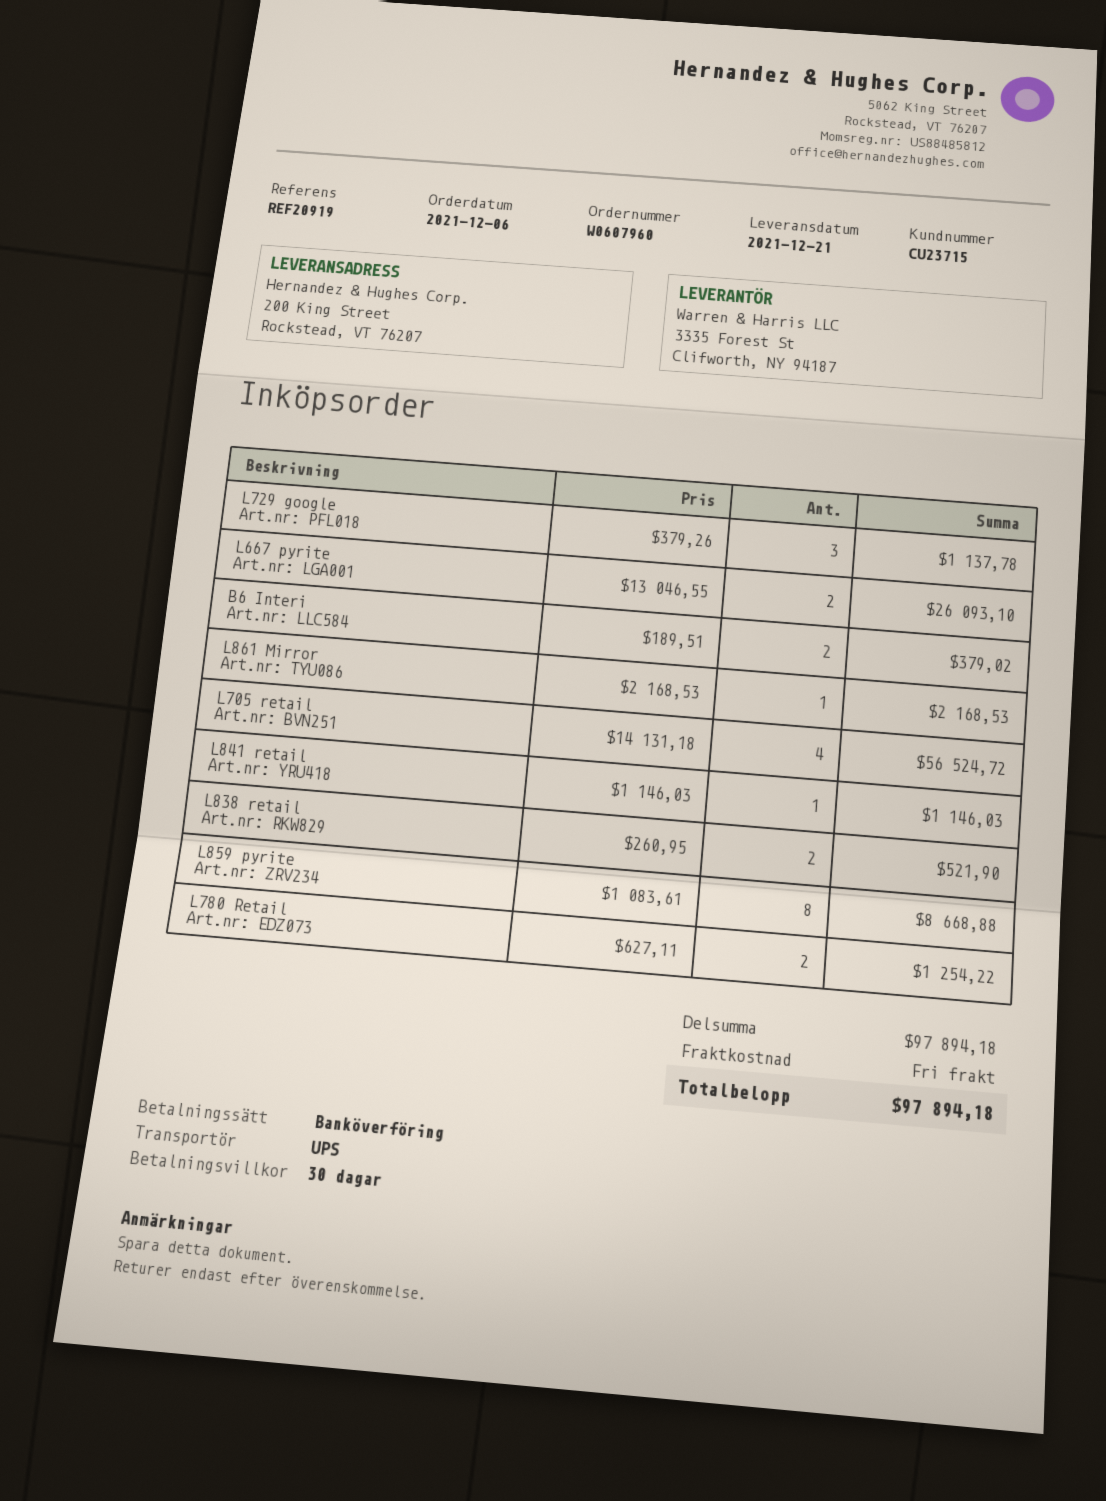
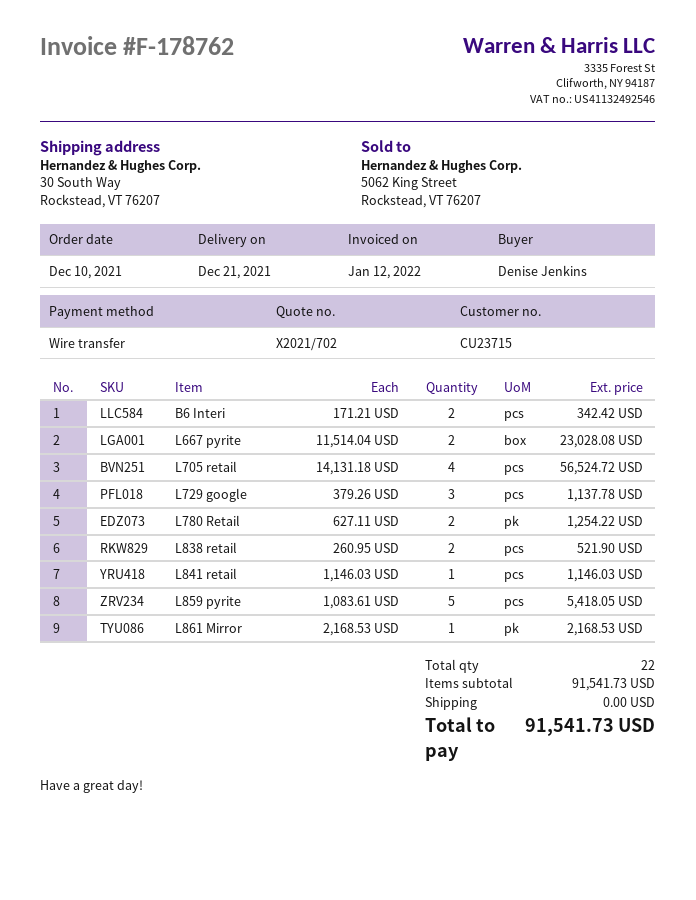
order date: 2021-12-06 -> 2021-12-10
ship to: 200 King Street, Rockstead, VT 76207 -> 30 South Way, Rockstead, VT 76207
L667 pyrite: 2 x 13046.55 = 26093.10 -> 2 x 11514.04 = 23028.08
B6 Interi: 2 x 189.51 = 379.02 -> 2 x 171.21 = 342.42
L859 pyrite: 8 x 1083.61 = 8668.88 -> 5 x 1083.61 = 5418.05
subtotal: 97894.18 -> 91541.73
total: 97894.18 -> 91541.73

